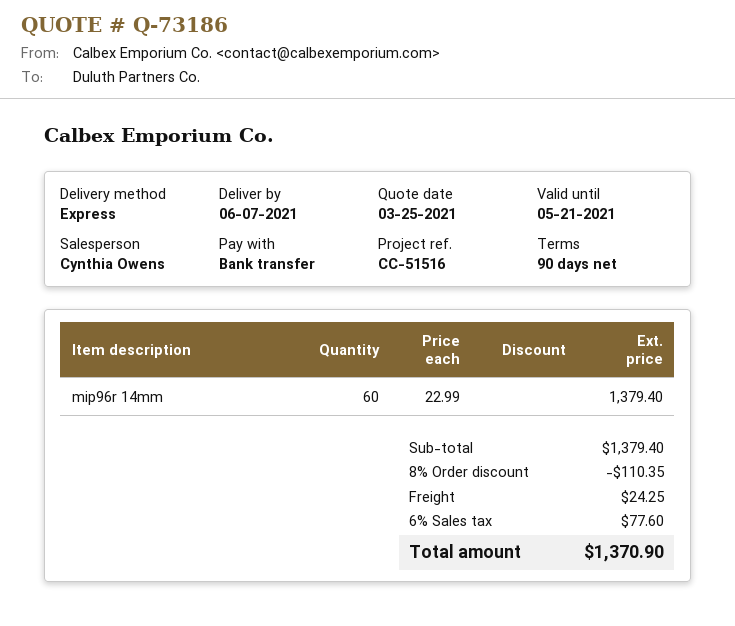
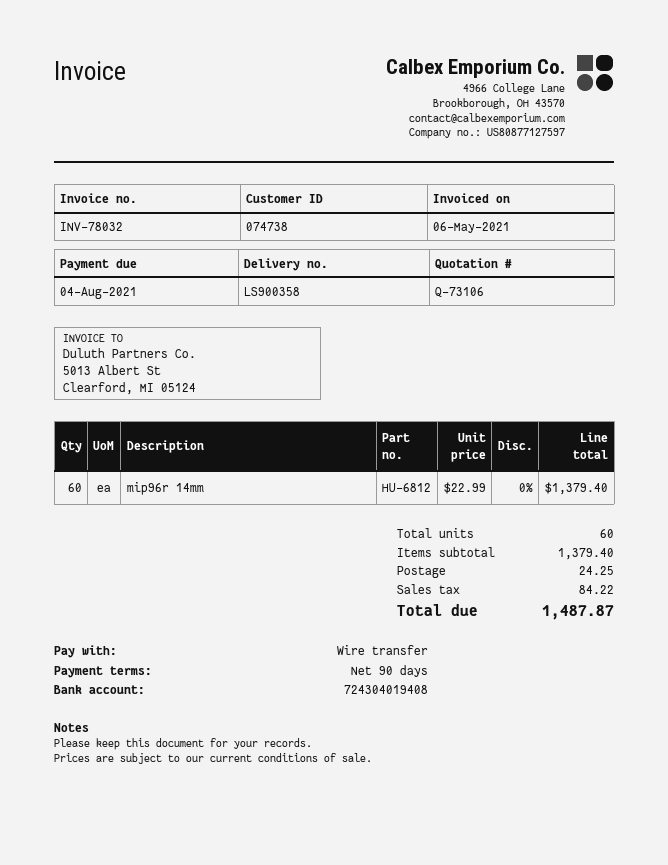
quote number: Q-73186 -> Q-73106
discount: 8% = 110.35 -> none
tax: 77.60 -> 84.22
total: 1370.90 -> 1487.87

